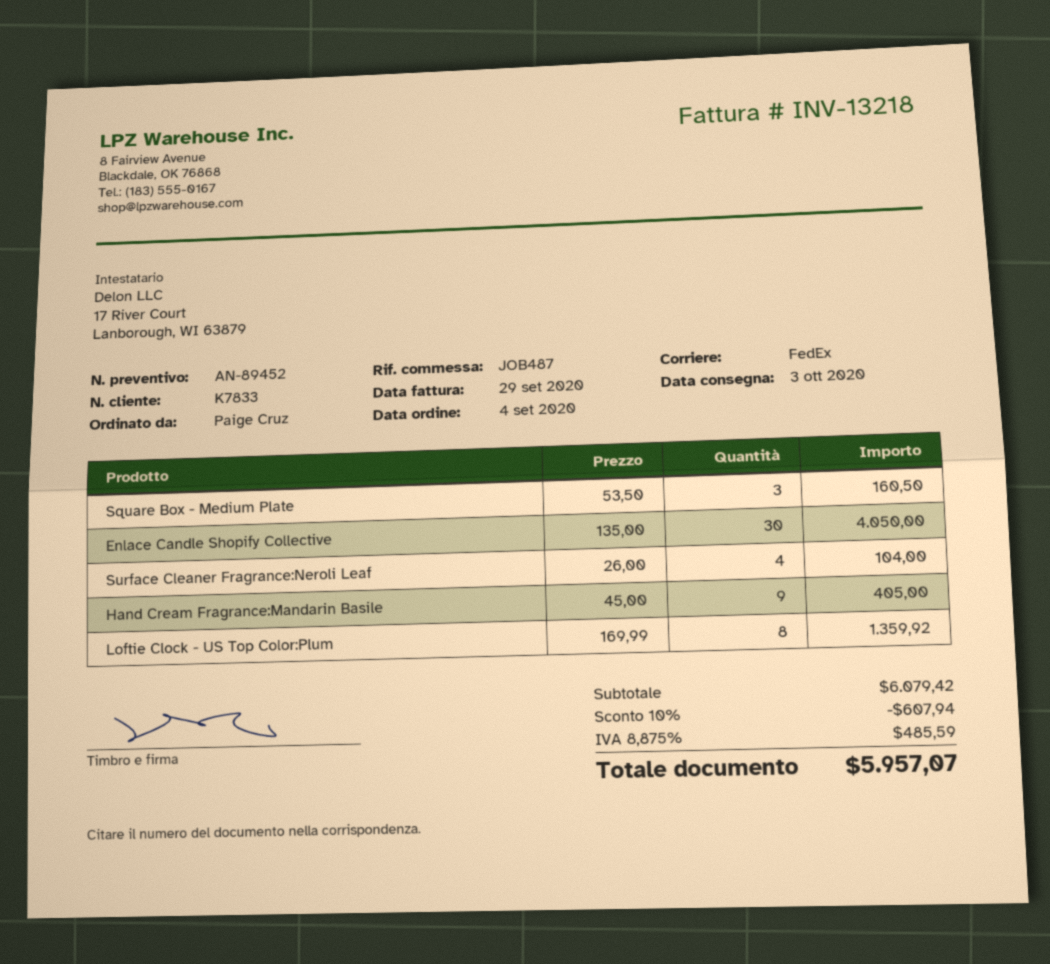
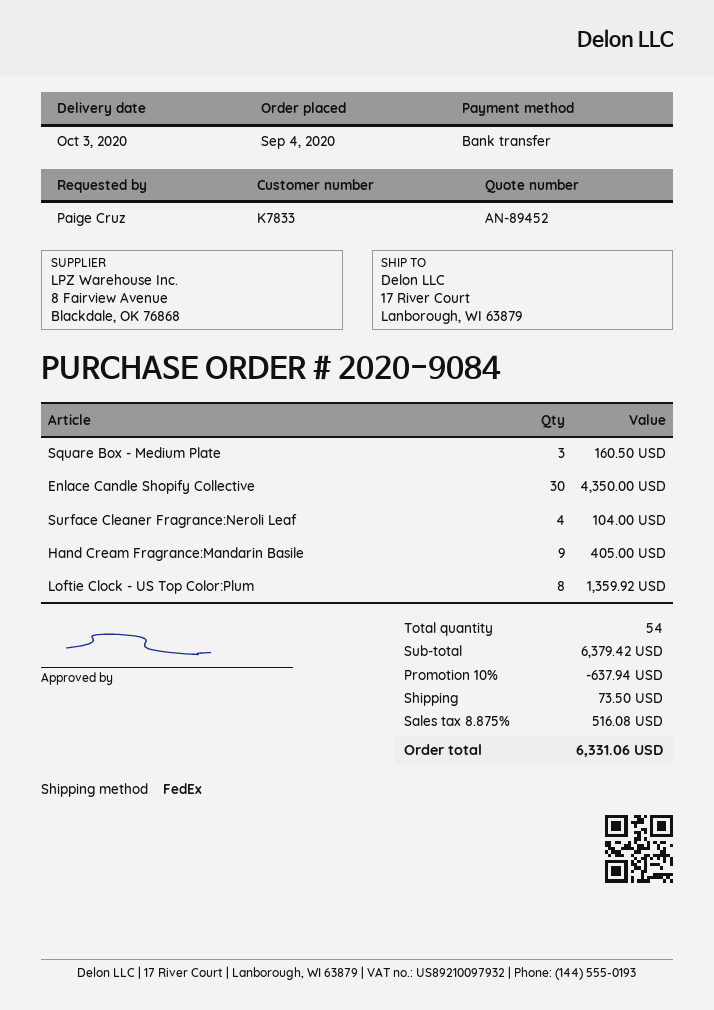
Enlace Candle Shopify Collective: 30 for 4050.00 -> 30 for 4350.00
subtotal: 6079.42 -> 6379.42
discount: 10% = 607.94 -> 10% = 637.94
shipping: none -> 73.50
tax: 8.875% = 485.59 -> 8.875% = 516.08
total: 5957.07 -> 6331.06

